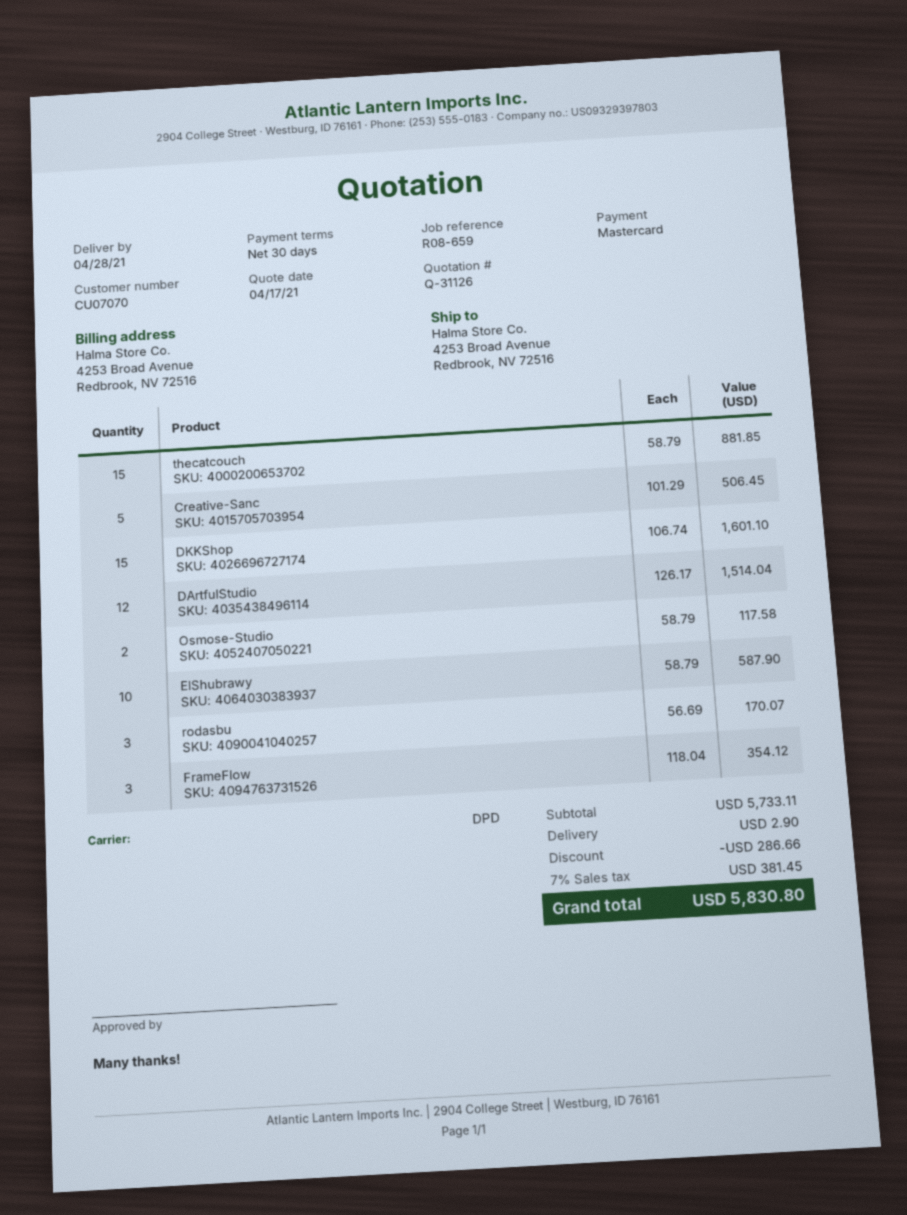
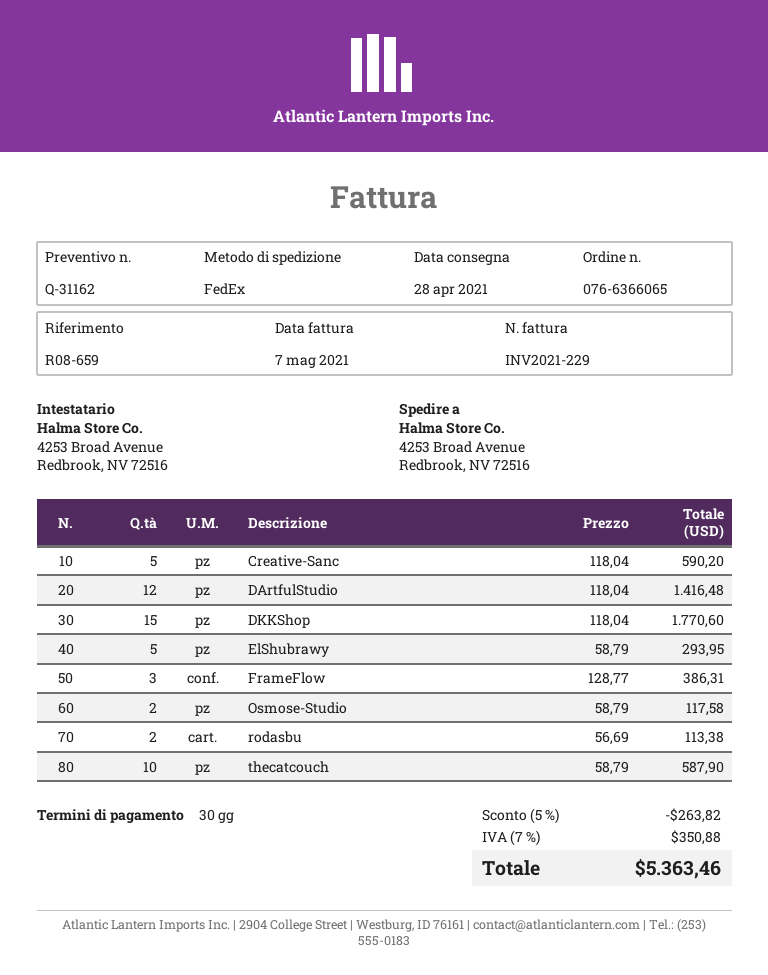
quote number: Q-31126 -> Q-31162
shipping method: DPD -> FedEx
thecatcouch: 15 x 58.79 = 881.85 -> 10 x 58.79 = 587.90
Creative-Sanc: 5 x 101.29 = 506.45 -> 5 x 118.04 = 590.20
DKKShop: 15 x 106.74 = 1601.10 -> 15 x 118.04 = 1770.60
DArtfulStudio: 12 x 126.17 = 1514.04 -> 12 x 118.04 = 1416.48
ElShubrawy: 10 x 58.79 = 587.90 -> 5 x 58.79 = 293.95
rodasbu: 3 x 56.69 = 170.07 -> 2 x 56.69 = 113.38
FrameFlow: 3 x 118.04 = 354.12 -> 3 x 128.77 = 386.31
discount: 286.66 -> 263.82
shipping: 2.90 -> none
tax: 7% = 381.45 -> 7% = 350.88
total: 5830.80 -> 5363.46

